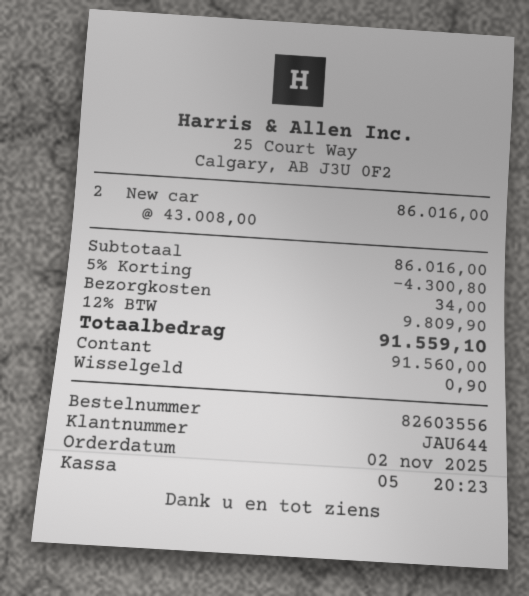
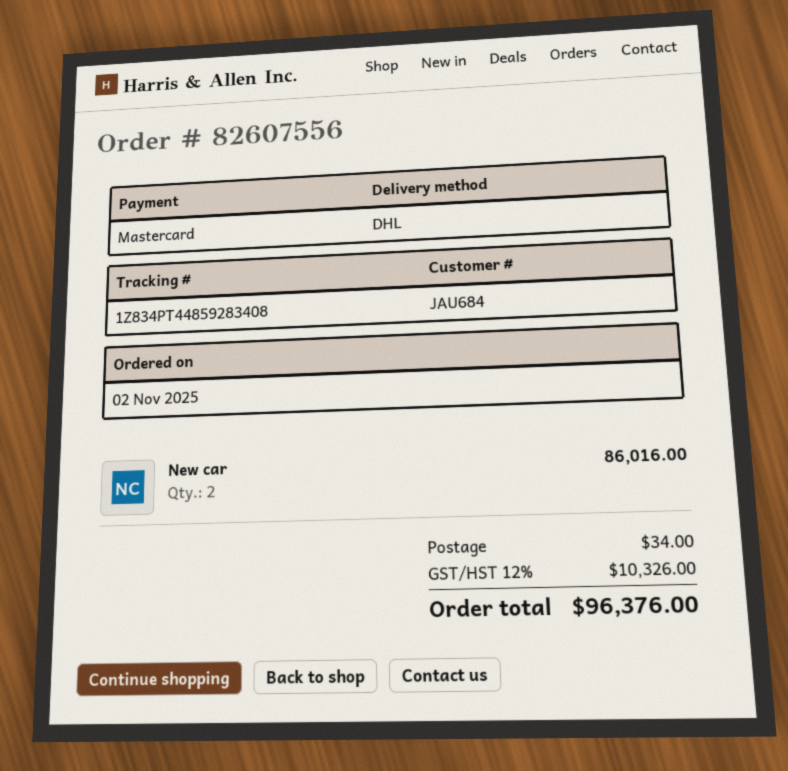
order number: 82603556 -> 82607556
customer number: JAU644 -> JAU684
payment method: cash -> Mastercard
discount: 5% = 4300.80 -> none
tax: 12% = 9809.90 -> 12% = 10326.00
total: 91559.10 -> 96376.00

